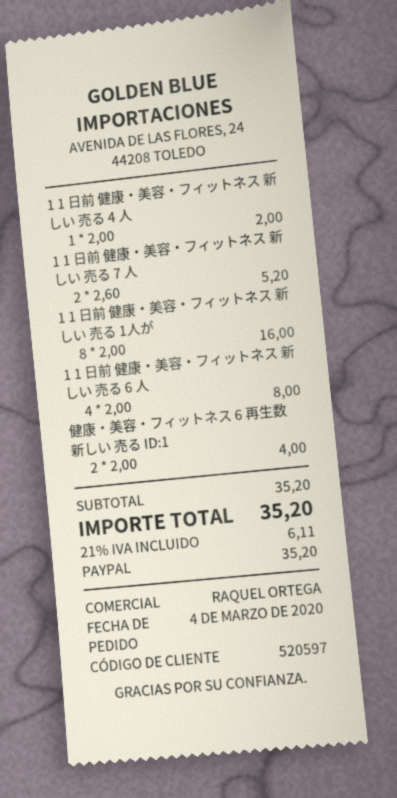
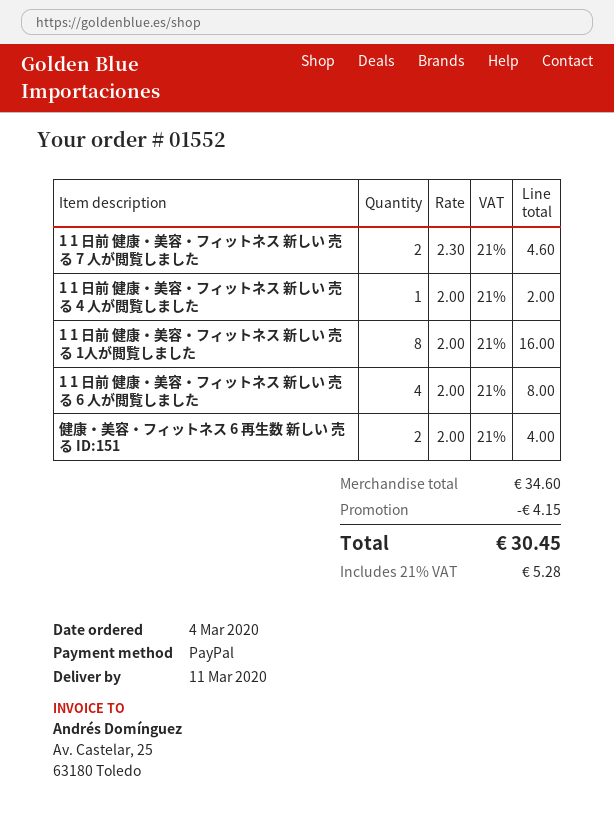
1 1 日前 健康・美容・フィットネス 新しい 売る 7 人: 2 x 2.60 = 5.20 -> 2 x 2.30 = 4.60
subtotal: 35.20 -> 34.60
discount: none -> 4.15
tax: 21% = 6.11 -> 21% = 5.28
total: 35.20 -> 30.45

